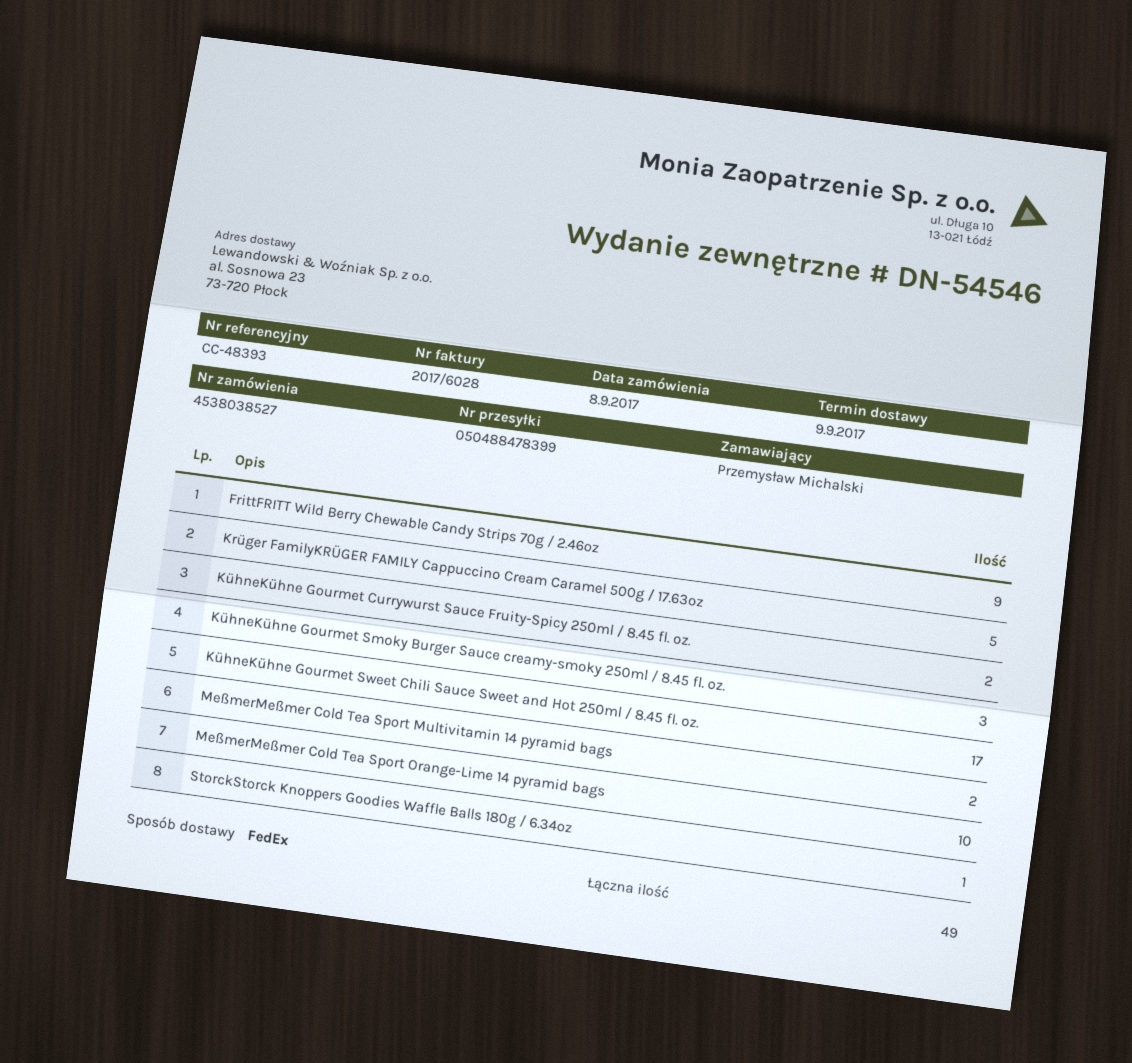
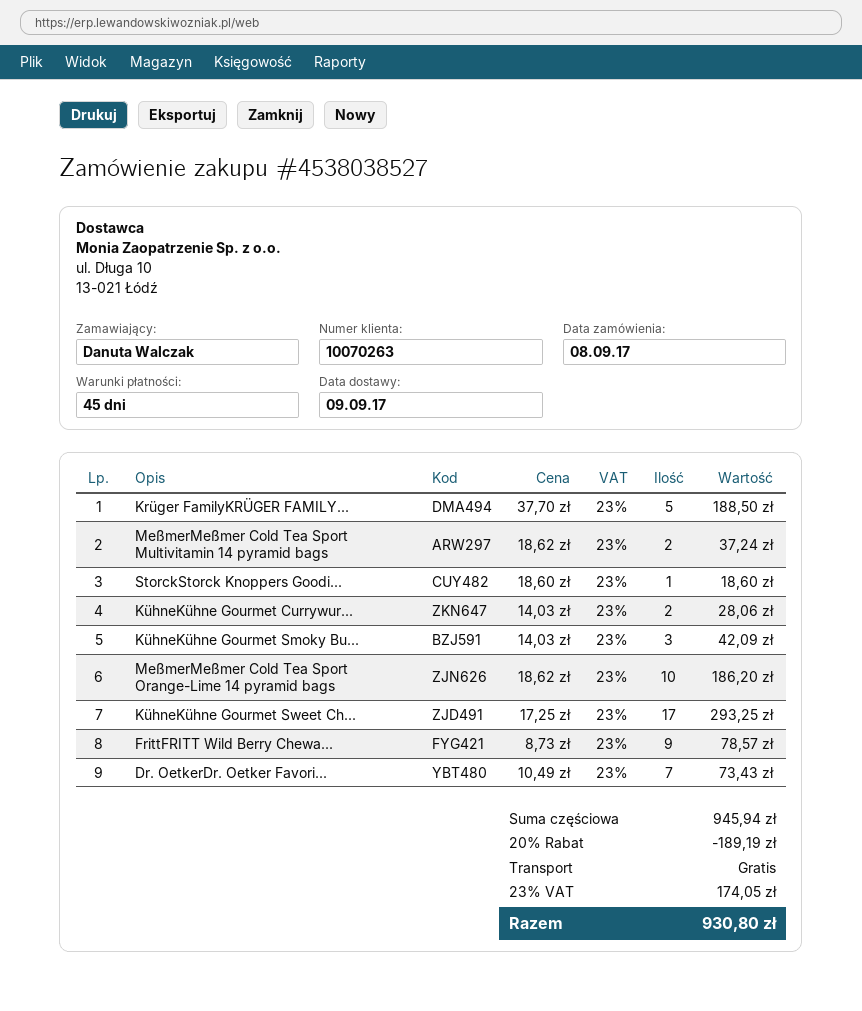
ordered by: Przemysław Michalski -> Danuta Walczak
Dr. OetkerDr. Oetker Favori...: none -> 7

